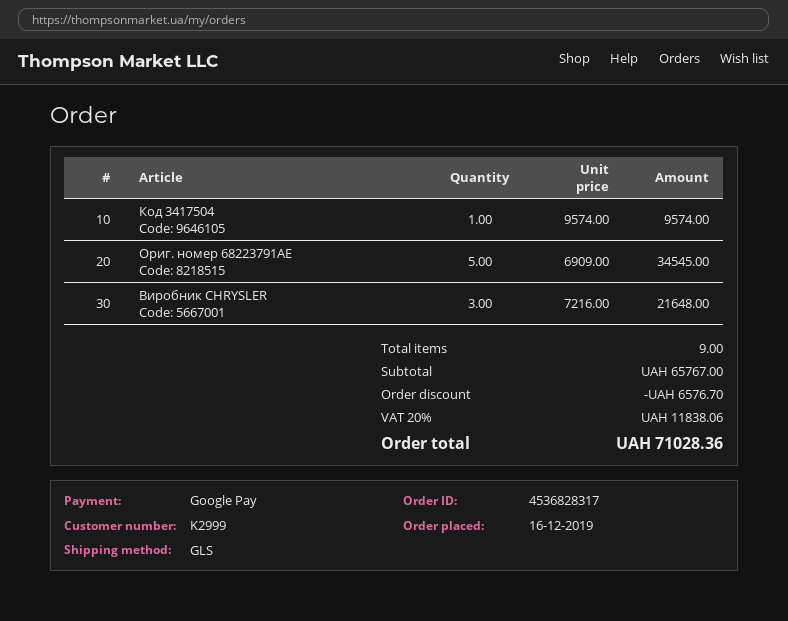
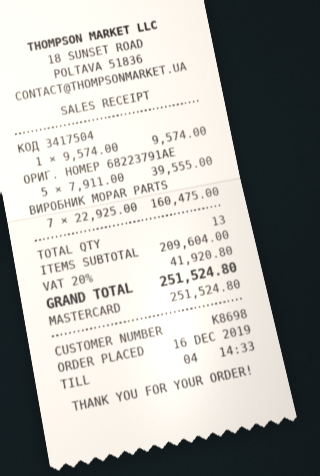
customer number: K2999 -> K8698
payment method: Google Pay -> Mastercard
Ориг. номер 68223791AE: 5 x 6909.00 = 34545.00 -> 5 x 7911.00 = 39555.00
Виробник CHRYSLER: 3 x 7216.00 = 21648.00 -> none
ВИРОБНИК MOPAR PARTS: none -> 7 x 22925.00 = 160475.00
total quantity: 9 -> 13
subtotal: 65767.00 -> 209604.00
discount: 6576.70 -> none
tax: 20% = 11838.06 -> 20% = 41920.80
total: 71028.36 -> 251524.80

